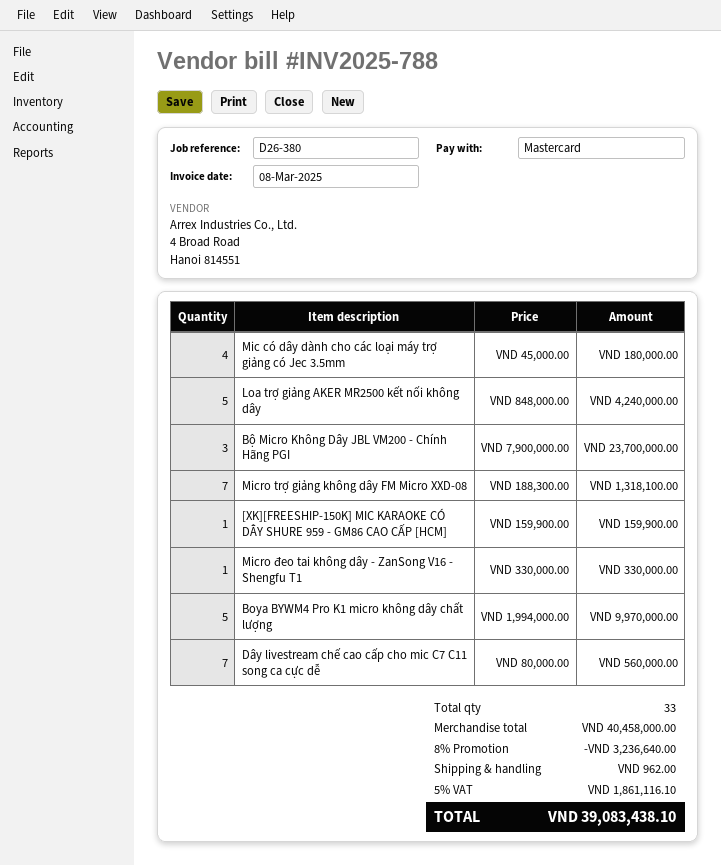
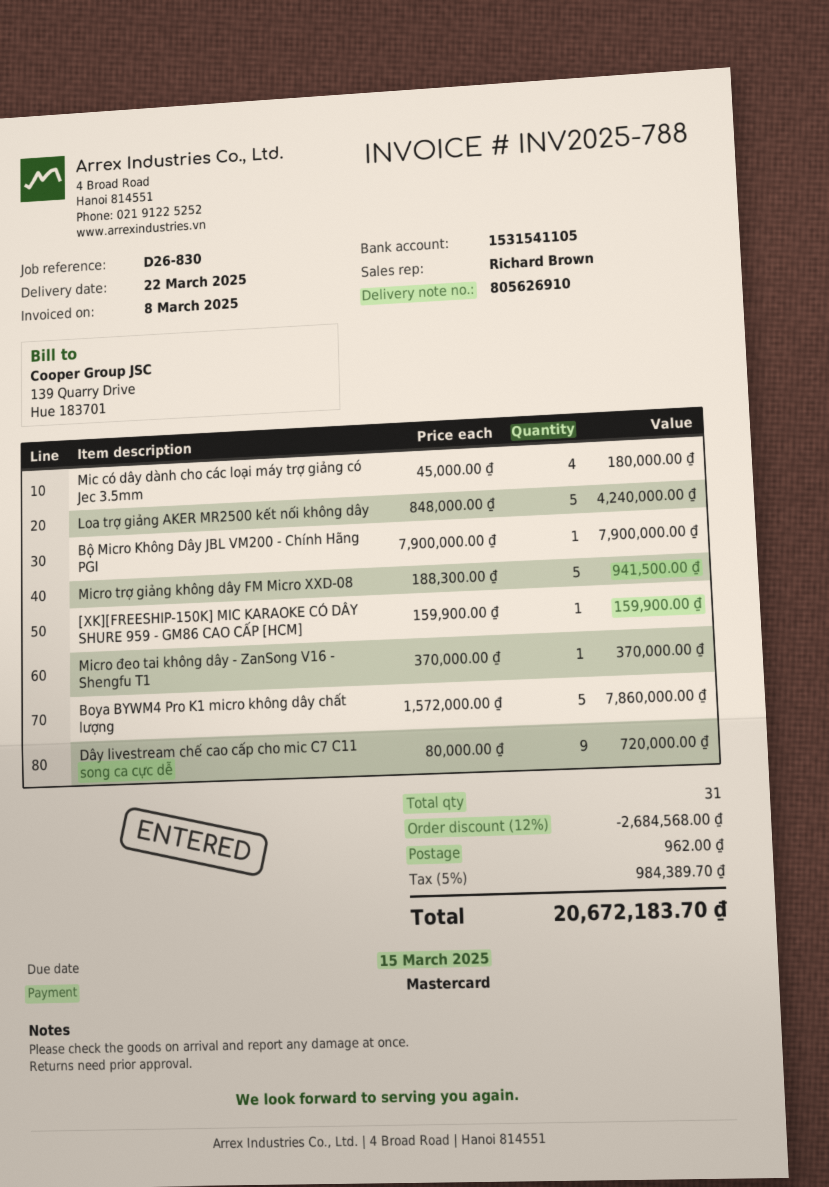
reference: D26-380 -> D26-830
Bộ Micro Không Dây JBL VM200 - Chính Hãng PGI: 3 x 7900000.00 = 23700000.00 -> 1 x 7900000.00 = 7900000.00
Micro trợ giảng không dây FM Micro XXD-08: 7 x 188300.00 = 1318100.00 -> 5 x 188300.00 = 941500.00
Micro đeo tai không dây - ZanSong V16 - Shengfu T1: 1 x 330000.00 = 330000.00 -> 1 x 370000.00 = 370000.00
Boya BYWM4 Pro K1 micro không dây chất lượng: 5 x 1994000.00 = 9970000.00 -> 5 x 1572000.00 = 7860000.00
Dây livestream chế cao cấp cho mic C7 C11 song ca cực dễ: 7 x 80000.00 = 560000.00 -> 9 x 80000.00 = 720000.00
total quantity: 33 -> 31
discount: 8% = 3236640.00 -> 12% = 2684568.00
tax: 5% = 1861116.10 -> 5% = 984389.70
total: 39083438.10 -> 20672183.70

